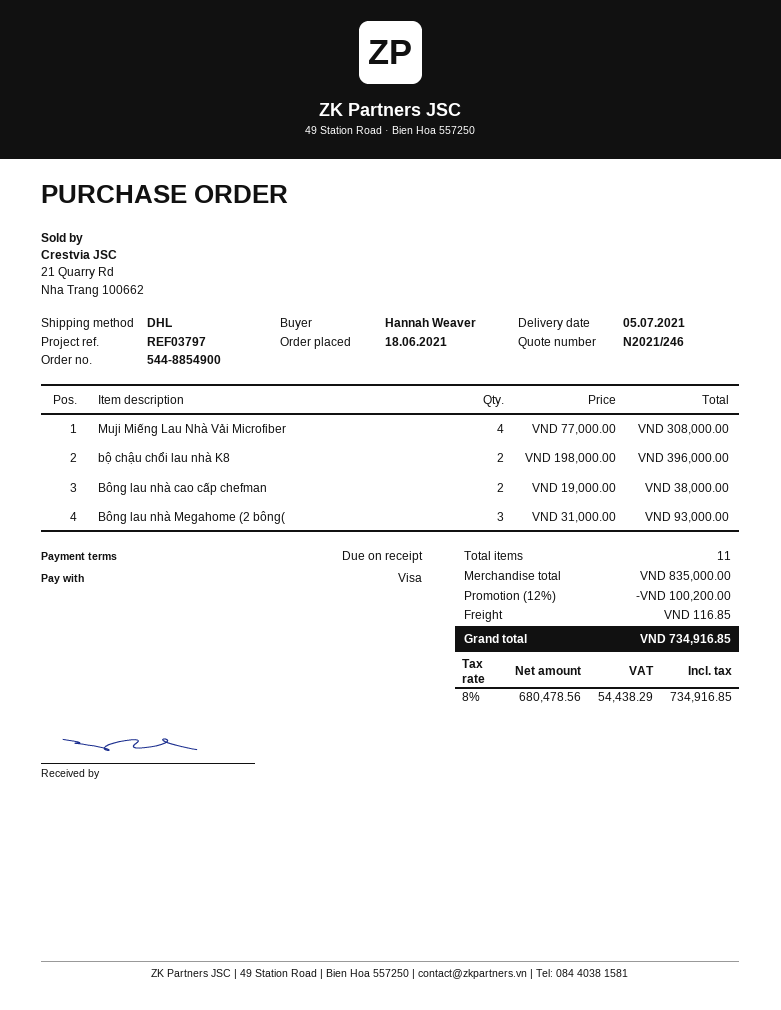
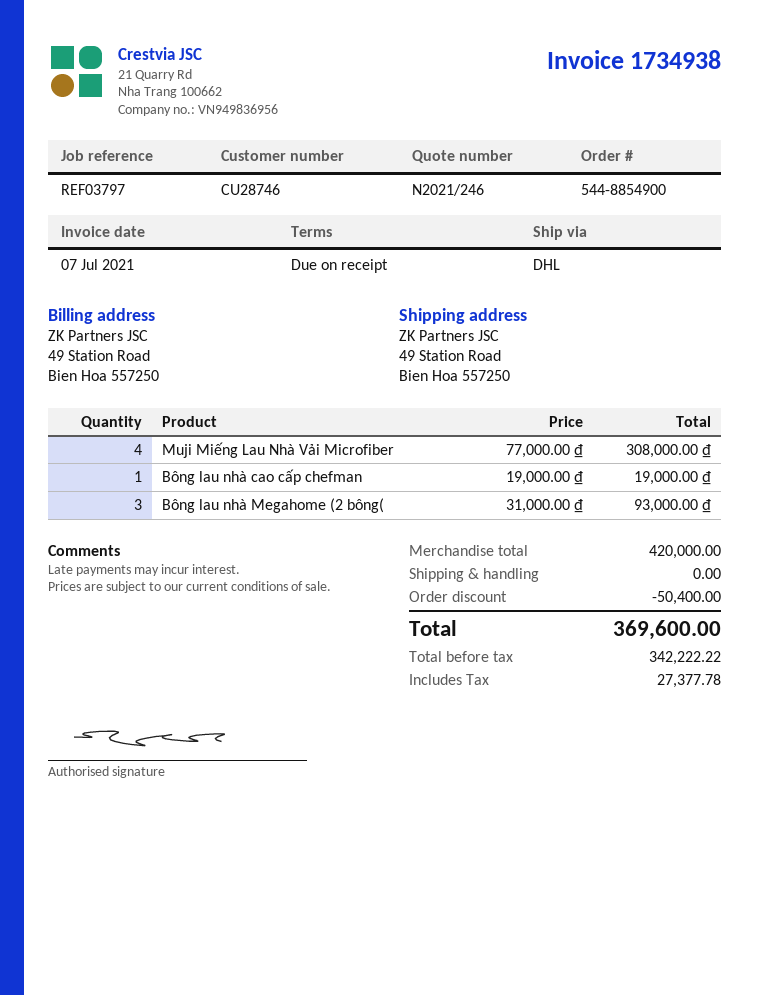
bộ chậu chổi lau nhà K8: 2 x 198000.00 = 396000.00 -> none
Bông lau nhà cao cấp chefman: 2 x 19000.00 = 38000.00 -> 1 x 19000.00 = 19000.00
subtotal: 835000.00 -> 420000.00
discount: 100200.00 -> 50400.00
shipping: 116.85 -> 0.00
net: 680478.56 -> 342222.22
tax: 54438.29 -> 27377.78
total: 734916.85 -> 369600.00

